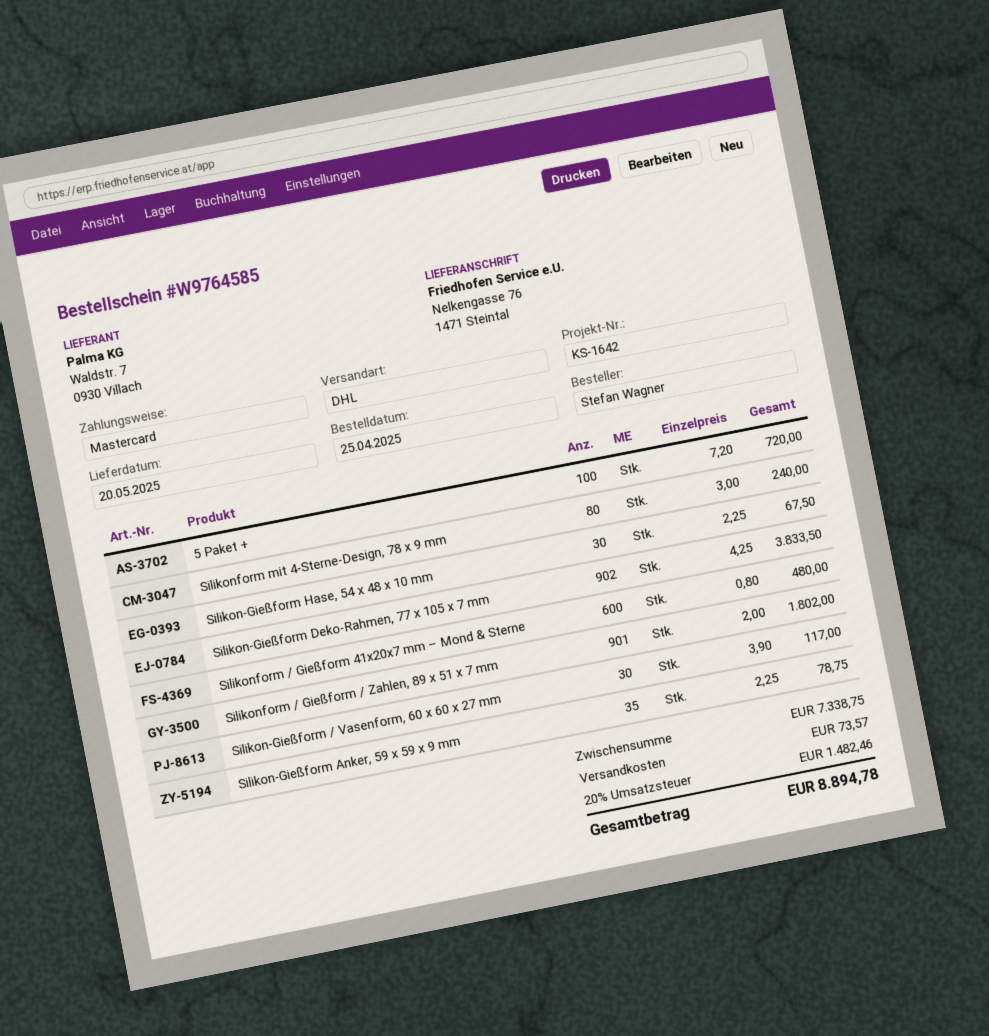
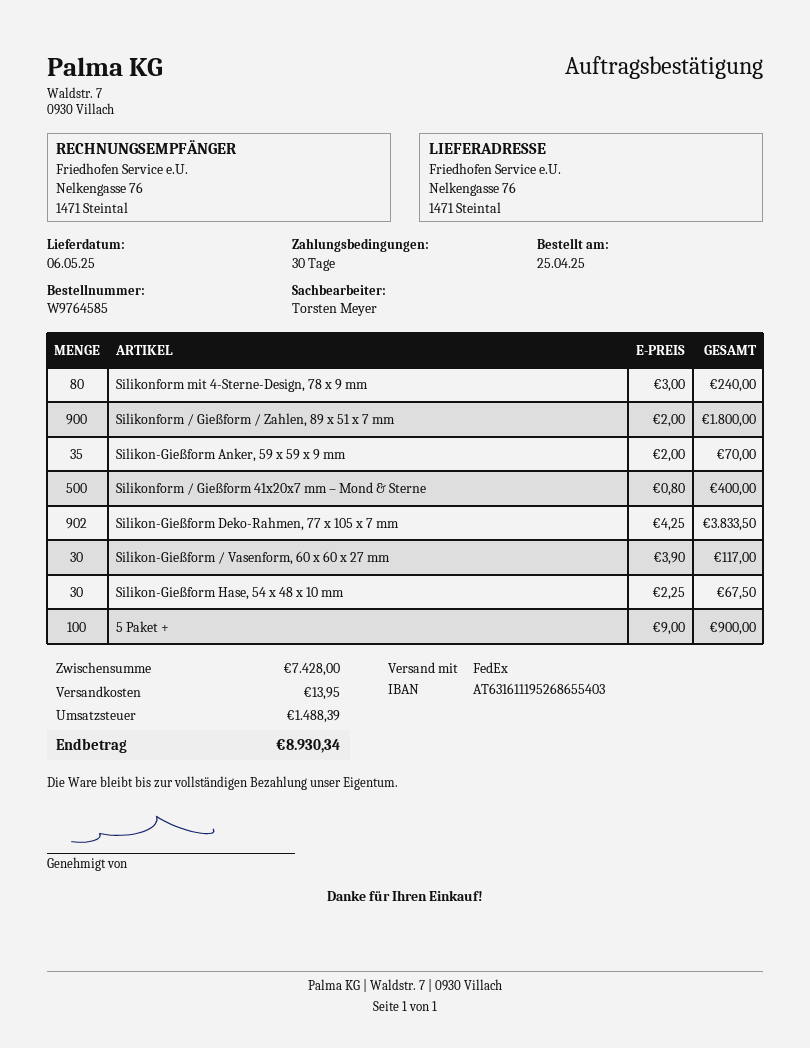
delivery date: 2025-05-20 -> 2025-05-06
shipping method: DHL -> FedEx
5 Paket +: 100 x 7.20 = 720.00 -> 100 x 9.00 = 900.00
Silikonform / Gießform 41x20x7 mm – Mond & Sterne: 600 x 0.80 = 480.00 -> 500 x 0.80 = 400.00
Silikonform / Gießform / Zahlen, 89 x 51 x 7 mm: 901 x 2.00 = 1802.00 -> 900 x 2.00 = 1800.00
Silikon-Gießform Anker, 59 x 59 x 9 mm: 35 x 2.25 = 78.75 -> 35 x 2.00 = 70.00
subtotal: 7338.75 -> 7428.00
shipping: 73.57 -> 13.95
tax: 1482.46 -> 1488.39
total: 8894.78 -> 8930.34

